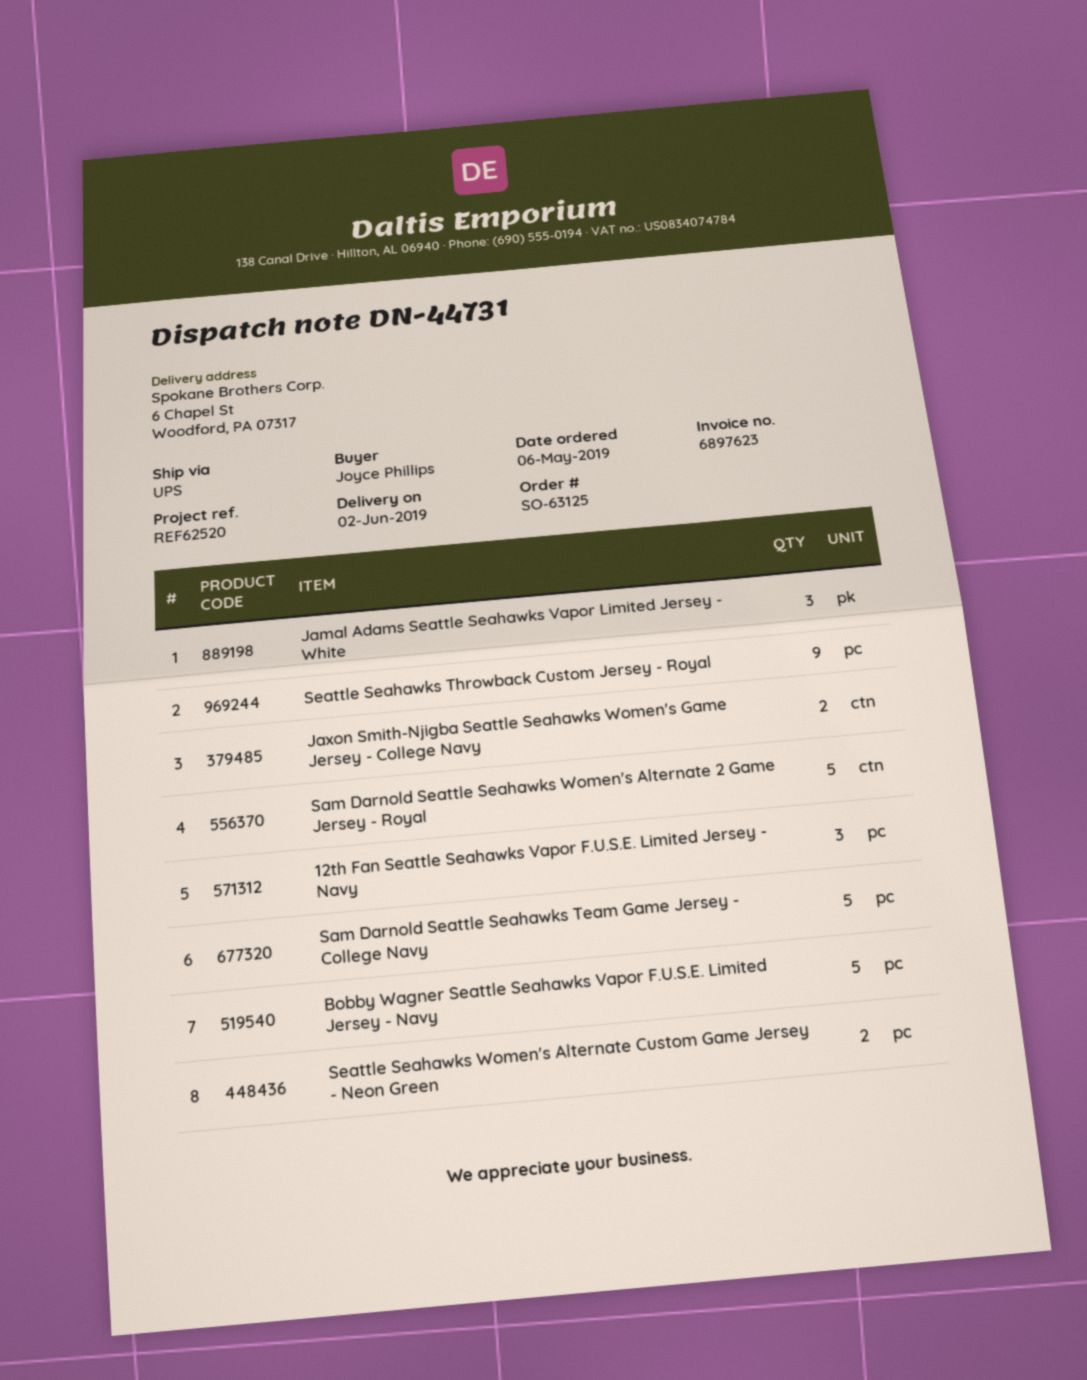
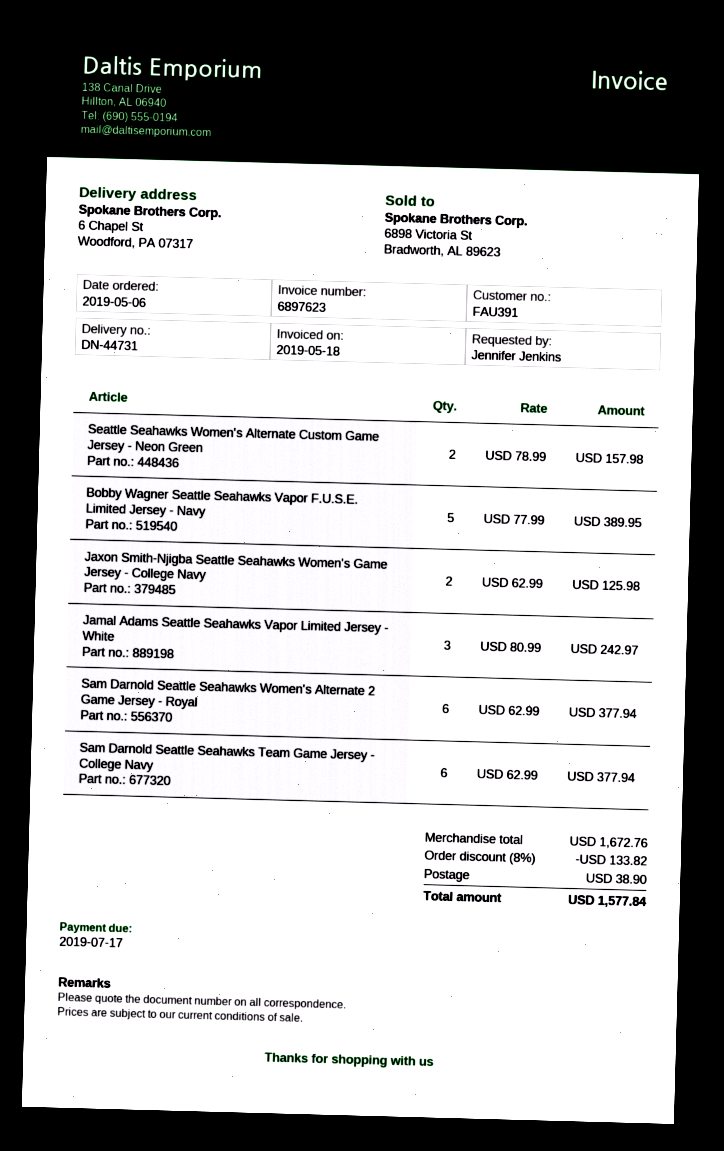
ordered by: Joyce Phillips -> Jennifer Jenkins
Seattle Seahawks Throwback Custom Jersey - Royal: 9 -> none
Sam Darnold Seattle Seahawks Women's Alternate 2 Game Jersey - Royal: 5 -> 6
12th Fan Seattle Seahawks Vapor F.U.S.E. Limited Jersey - Navy: 3 -> none
Sam Darnold Seattle Seahawks Team Game Jersey - College Navy: 5 -> 6

